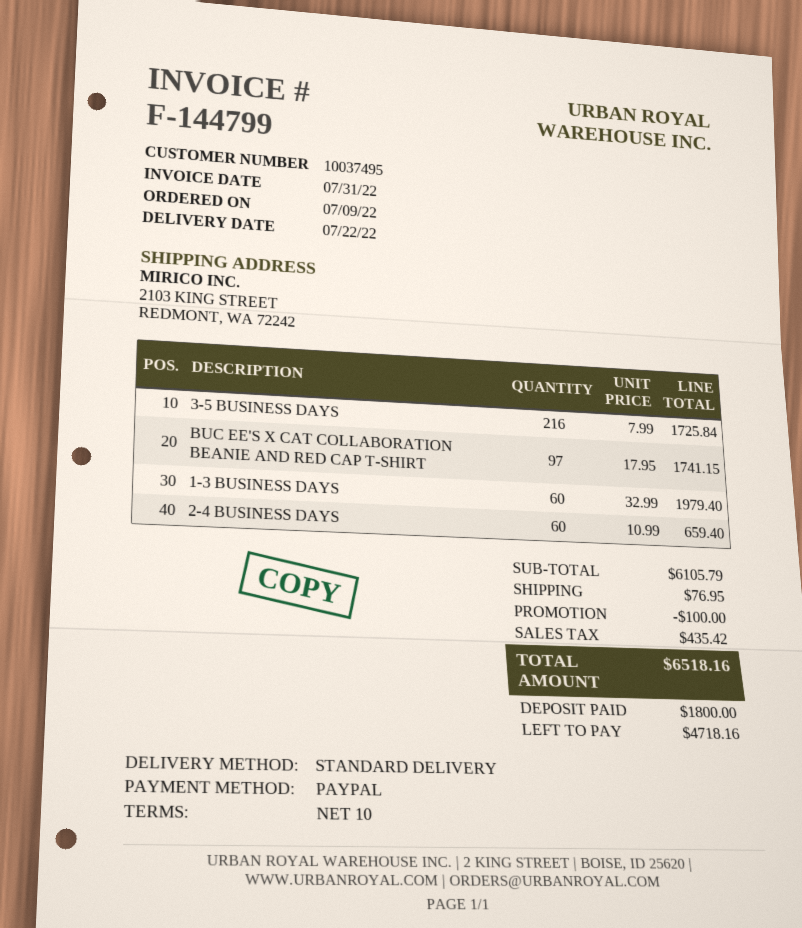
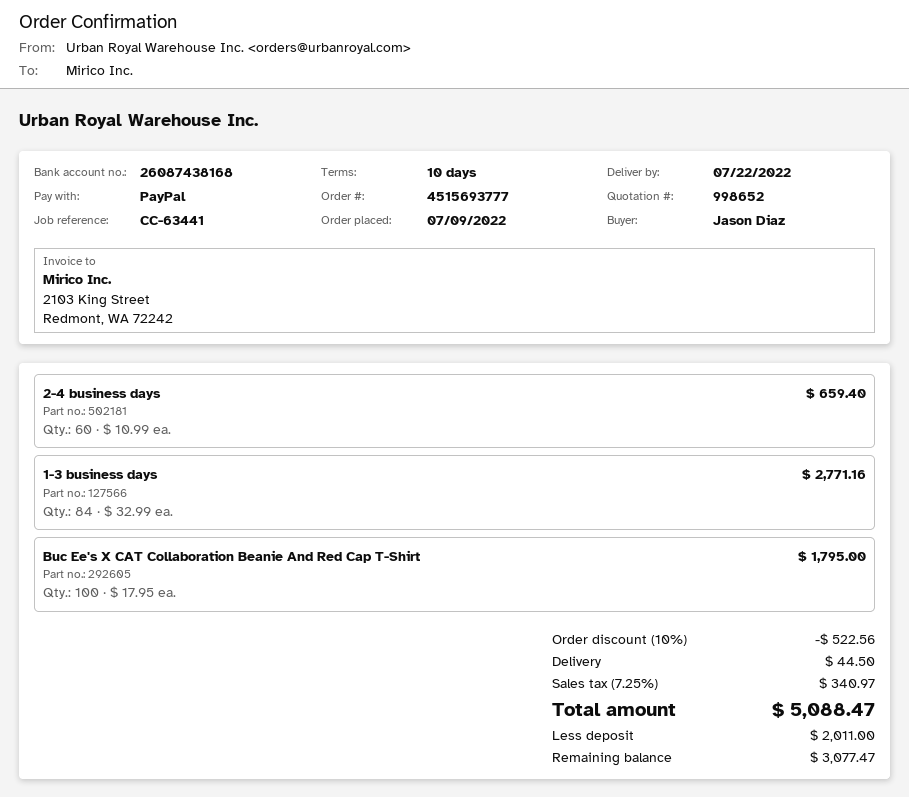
3-5 BUSINESS DAYS: 216 x 7.99 = 1725.84 -> none
BUC EE'S X CAT COLLABORATION BEANIE AND RED CAP T-SHIRT: 97 x 17.95 = 1741.15 -> 100 x 17.95 = 1795.00
1-3 BUSINESS DAYS: 60 x 32.99 = 1979.40 -> 84 x 32.99 = 2771.16
discount: 100.00 -> 522.56
shipping: 76.95 -> 44.50
tax: 435.42 -> 340.97
total: 6518.16 -> 5088.47
deposit: 1800.00 -> 2011.00
balance: 4718.16 -> 3077.47

